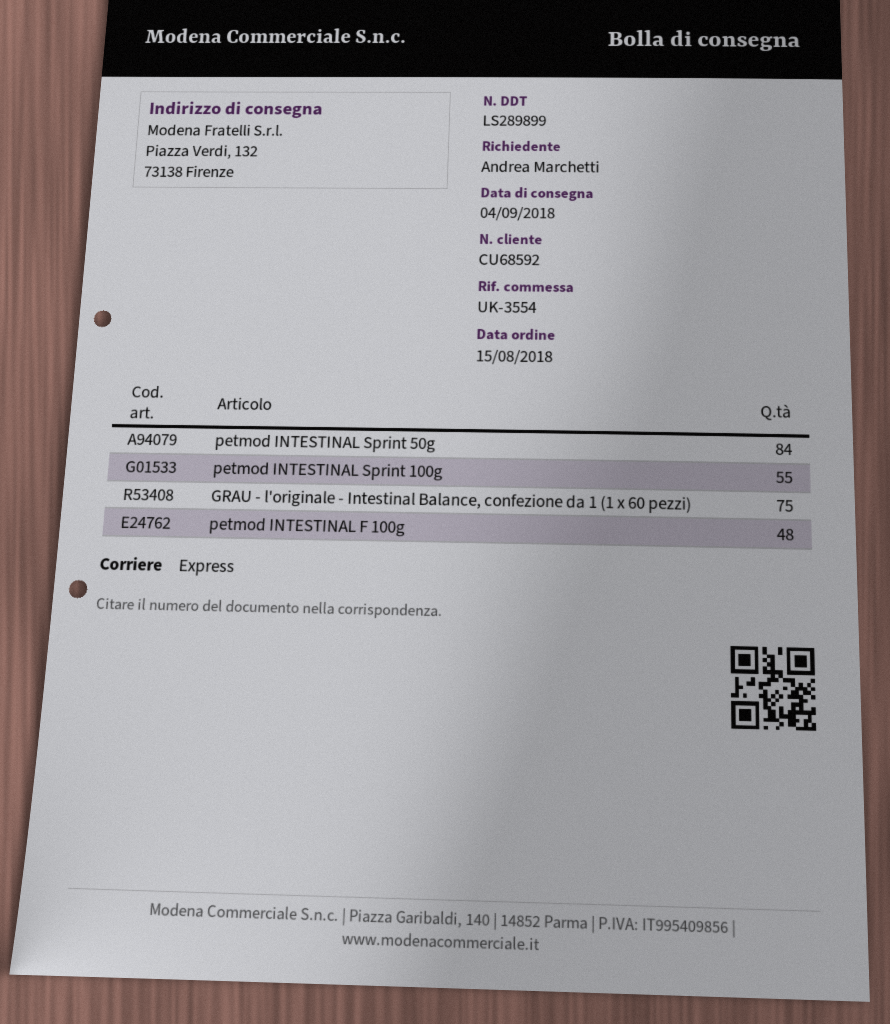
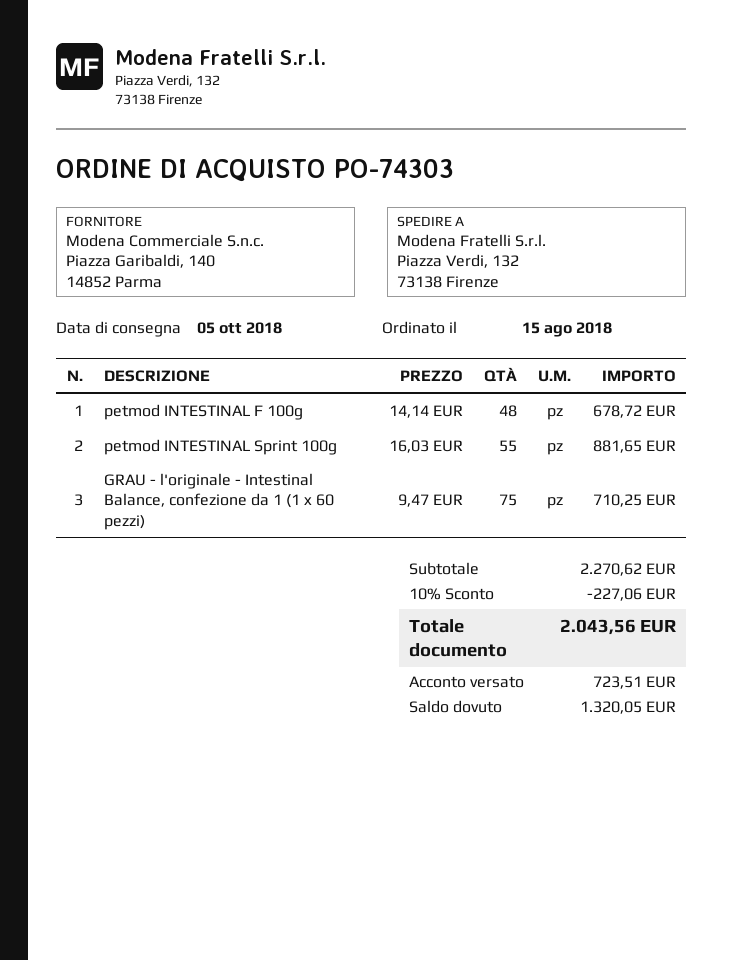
delivery date: 2018-09-04 -> 2018-10-05
petmod INTESTINAL Sprint 50g: 84 -> none

